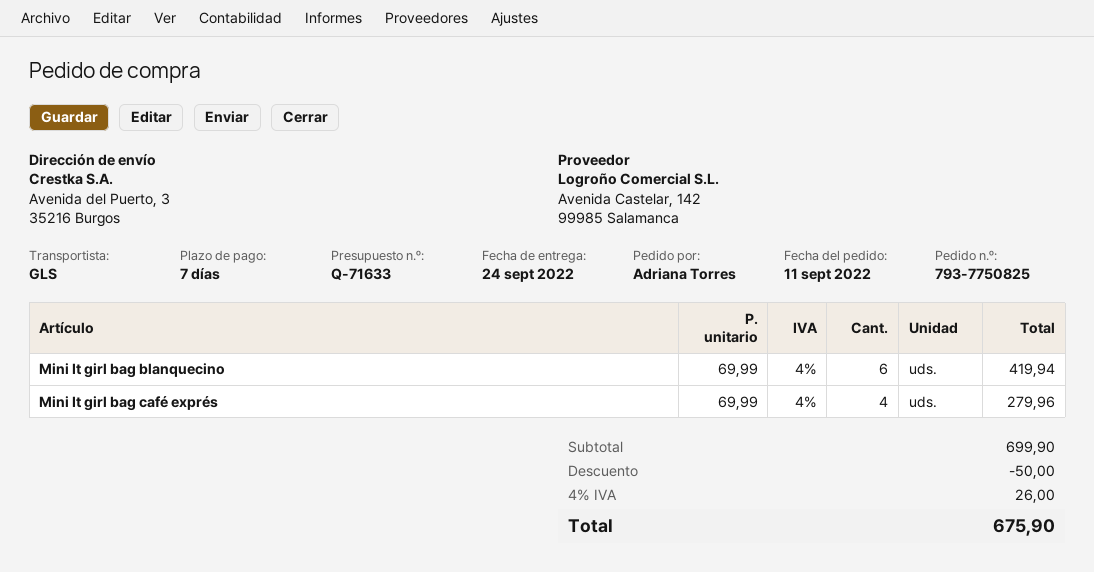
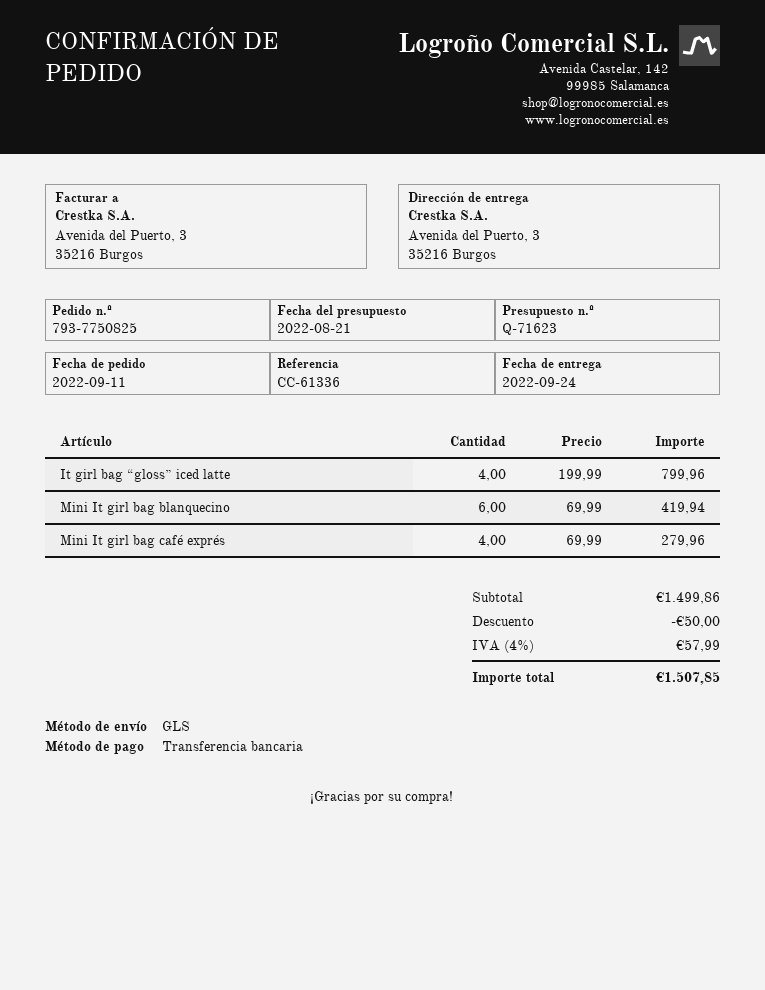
quote number: Q-71633 -> Q-71623
It girl bag “gloss” iced latte: none -> 4 x 199.99 = 799.96
subtotal: 699.90 -> 1499.86
tax: 4% = 26.00 -> 4% = 57.99
total: 675.90 -> 1507.85

